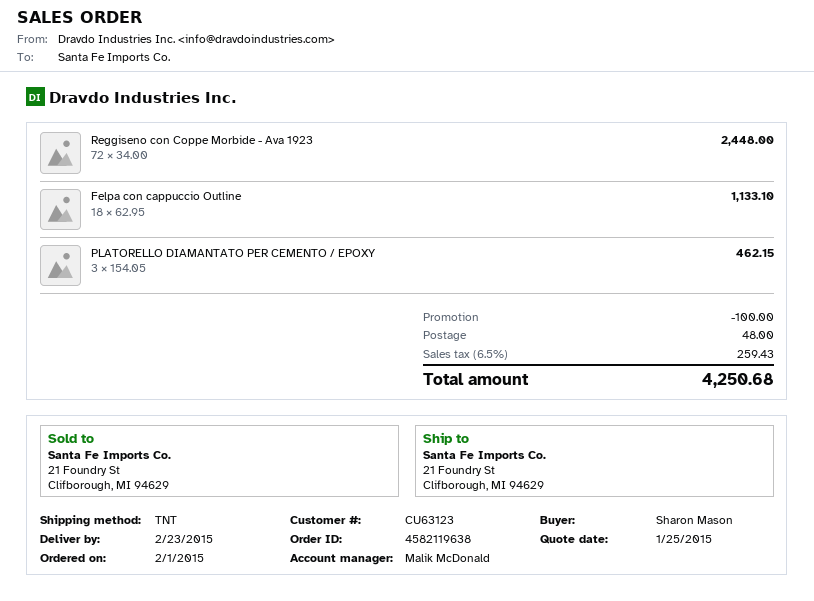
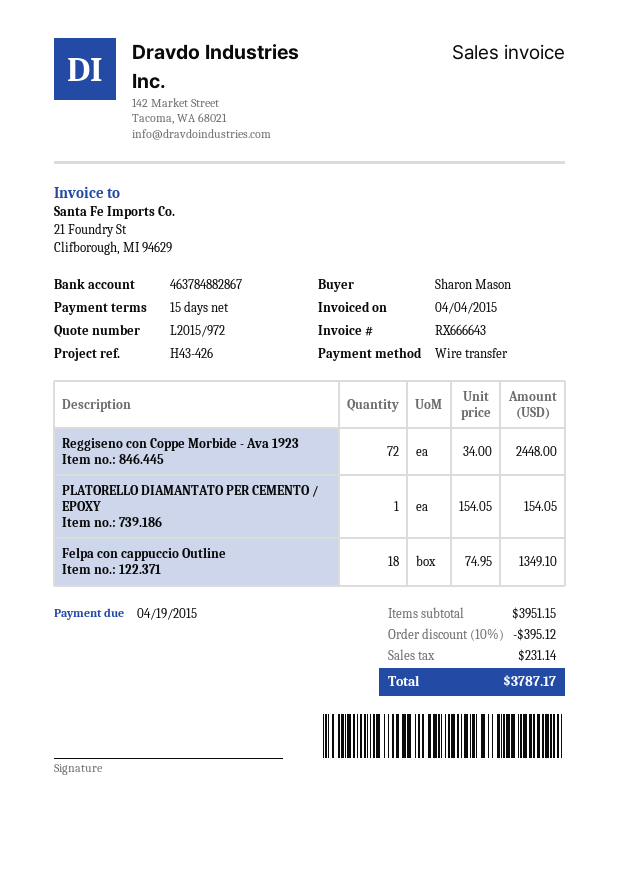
Felpa con cappuccio Outline: 18 x 62.95 = 1133.10 -> 18 x 74.95 = 1349.10
PLATORELLO DIAMANTATO PER CEMENTO / EPOXY: 3 x 154.05 = 462.15 -> 1 x 154.05 = 154.05
discount: 100.00 -> 395.12
shipping: 48.00 -> none
tax: 259.43 -> 231.14
total: 4250.68 -> 3787.17

